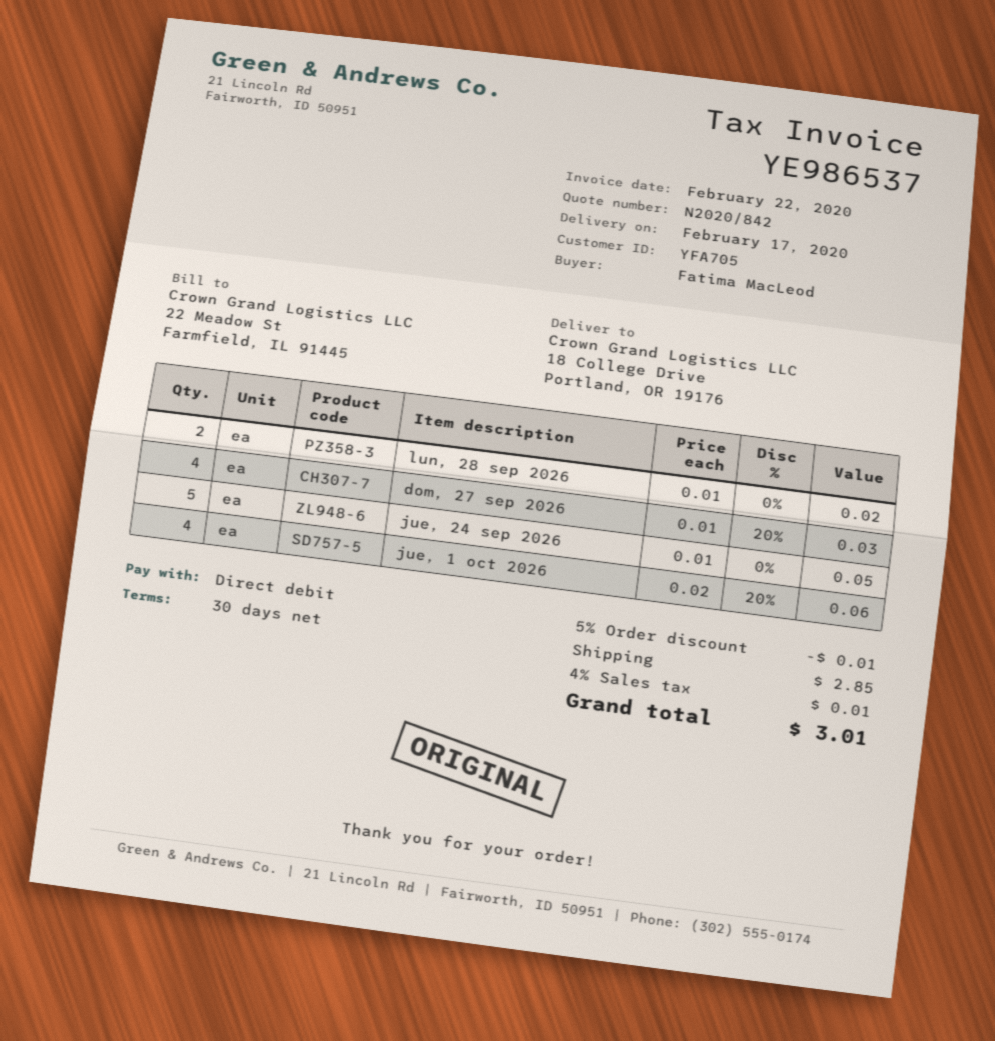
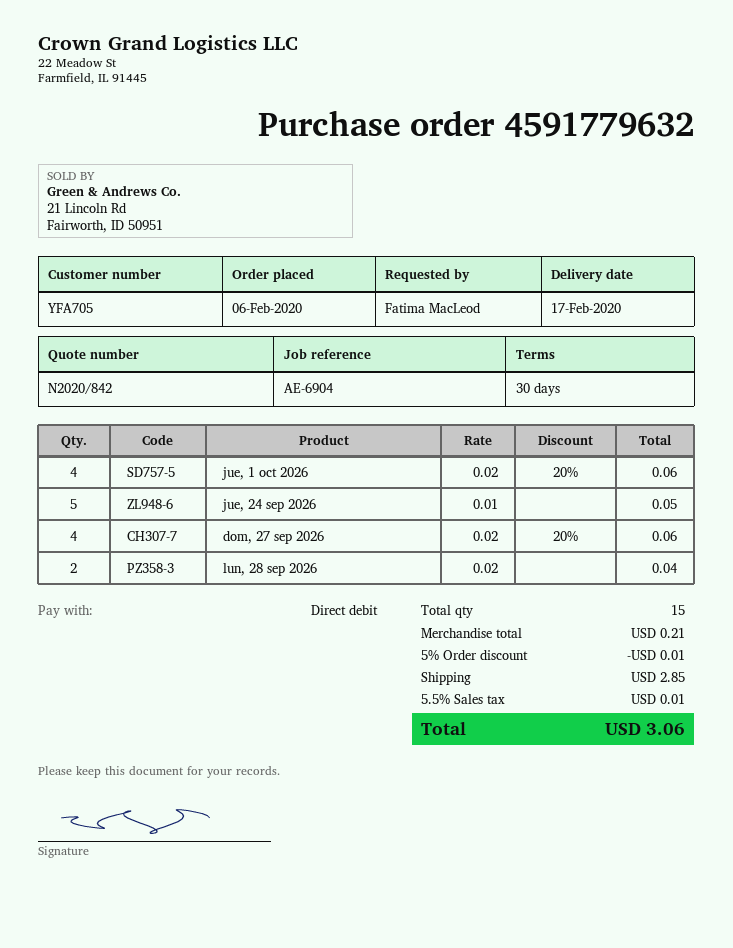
lun, 28 sep 2026: 2 x 0.01 = 0.02 -> 2 x 0.02 = 0.04
dom, 27 sep 2026: 4 x 0.01 - 20% = 0.03 -> 4 x 0.02 - 20% = 0.06
tax: 4% = 0.01 -> 5.5% = 0.01
total: 3.01 -> 3.06

